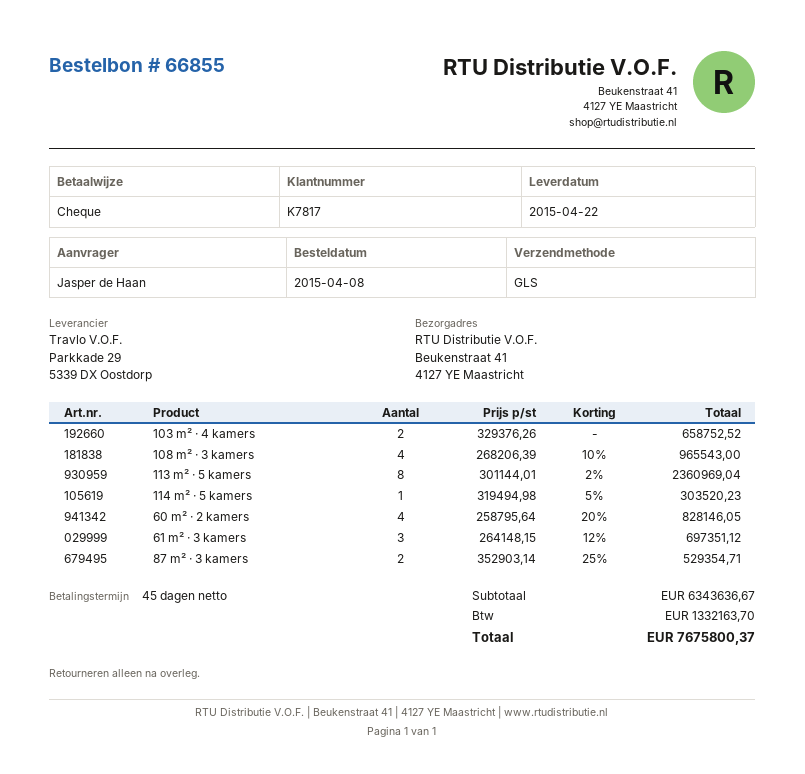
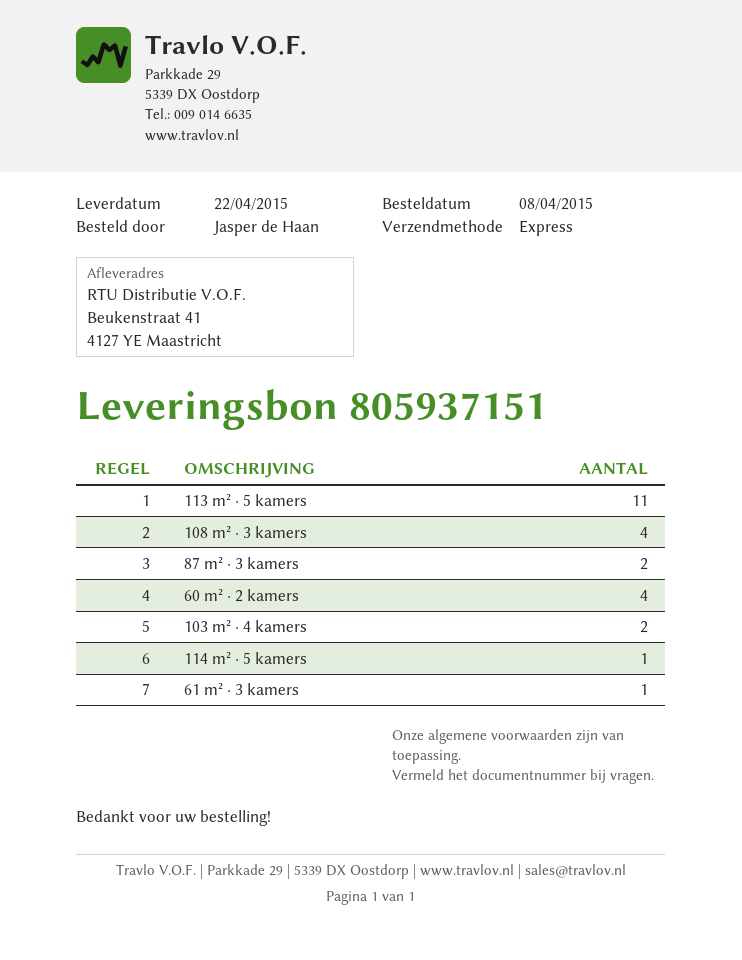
shipping method: GLS -> express
113 m² · 5 kamers: 8 -> 11
61 m² · 3 kamers: 3 -> 1

